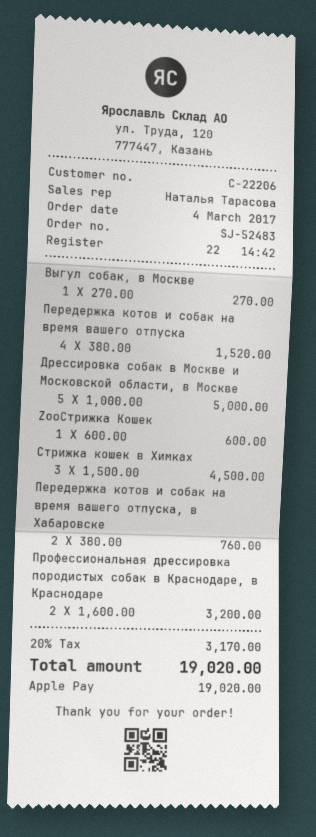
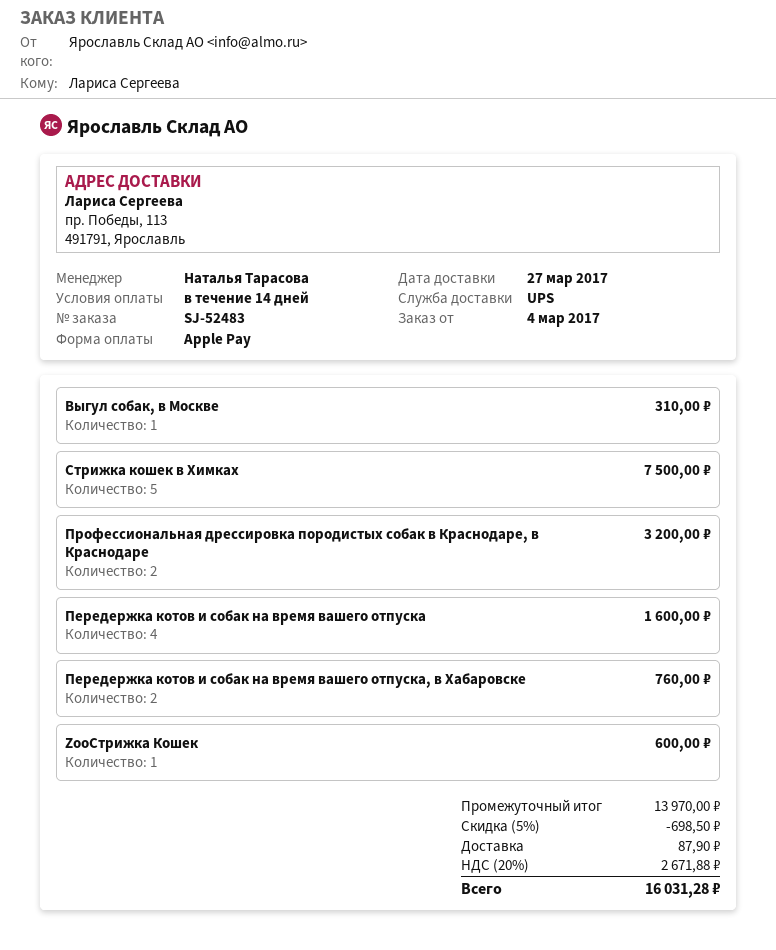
Выгул собак, в Москве: 1 for 270.00 -> 1 for 310.00
Передержка котов и собак на время вашего отпуска: 4 for 1520.00 -> 4 for 1600.00
Дрессировка собак в Москве и Московской области, в Москве: 5 for 5000.00 -> none
Стрижка кошек в Химках: 3 for 4500.00 -> 5 for 7500.00
discount: none -> 5% = 698.50
shipping: none -> 87.90
tax: 20% = 3170.00 -> 20% = 2671.88
total: 19020.00 -> 16031.28

